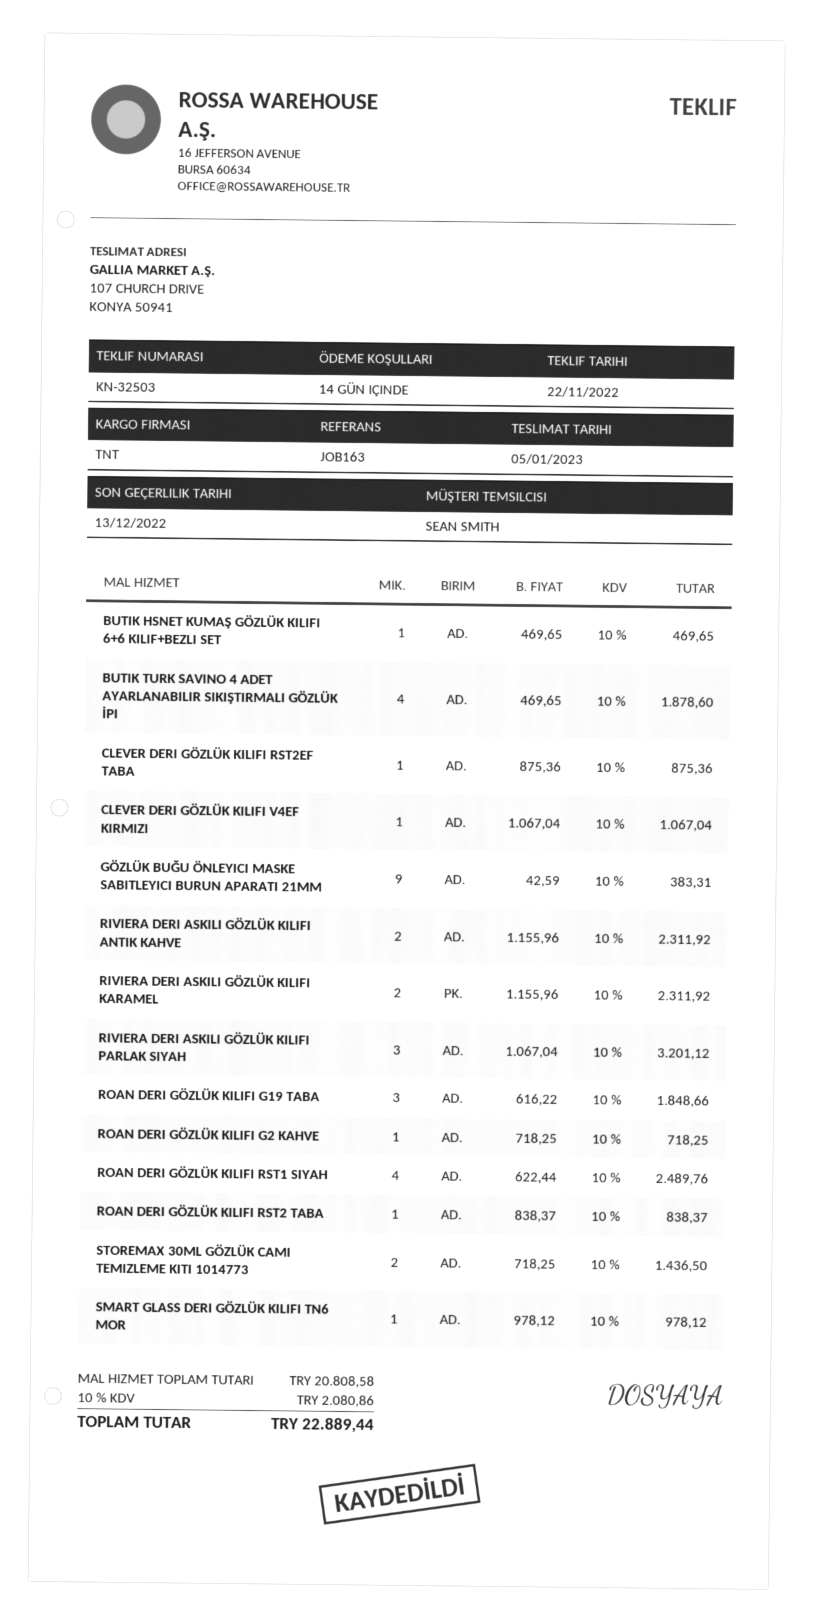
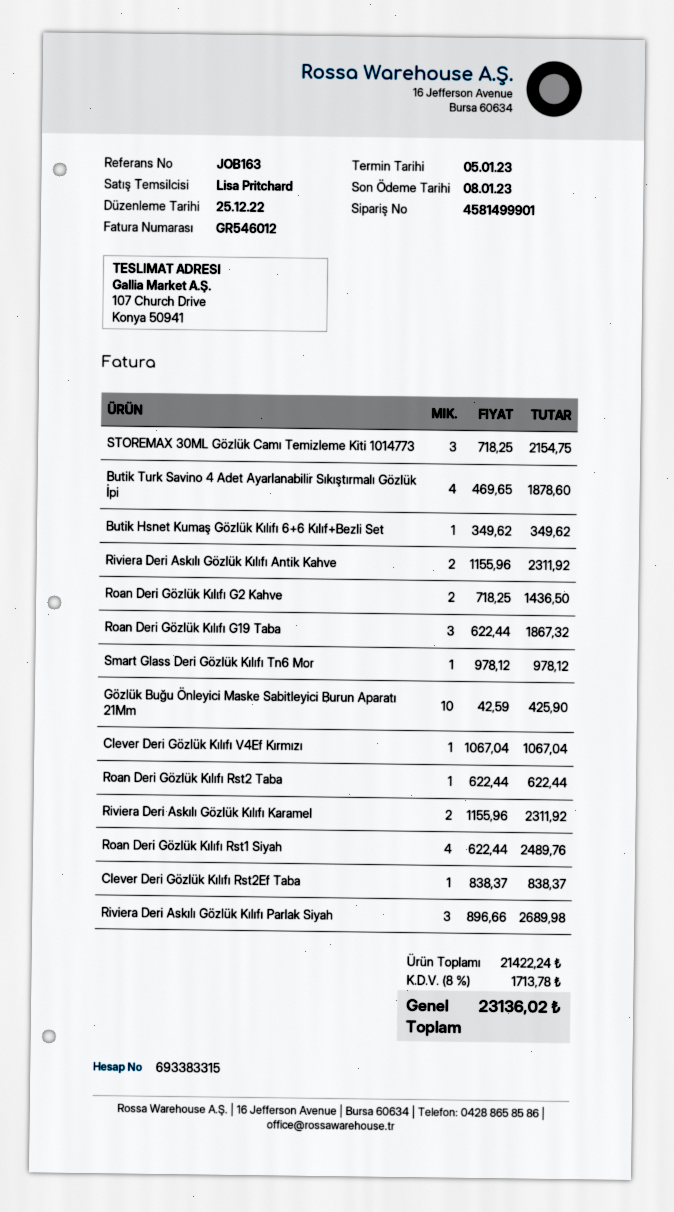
sales rep: SEAN SMITH -> Lisa Pritchard
BUTIK HSNET KUMAŞ GÖZLÜK KILIFI 6+6 KILIF+BEZLI SET: 1 x 469.65 = 469.65 -> 1 x 349.62 = 349.62
CLEVER DERI GÖZLÜK KILIFI RST2EF TABA: 1 x 875.36 = 875.36 -> 1 x 838.37 = 838.37
GÖZLÜK BUĞU ÖNLEYICI MASKE SABITLEYICI BURUN APARATI 21MM: 9 x 42.59 = 383.31 -> 10 x 42.59 = 425.90
RIVIERA DERI ASKILI GÖZLÜK KILIFI PARLAK SIYAH: 3 x 1067.04 = 3201.12 -> 3 x 896.66 = 2689.98
ROAN DERI GÖZLÜK KILIFI G19 TABA: 3 x 616.22 = 1848.66 -> 3 x 622.44 = 1867.32
ROAN DERI GÖZLÜK KILIFI G2 KAHVE: 1 x 718.25 = 718.25 -> 2 x 718.25 = 1436.50
ROAN DERI GÖZLÜK KILIFI RST2 TABA: 1 x 838.37 = 838.37 -> 1 x 622.44 = 622.44
STOREMAX 30ML GÖZLÜK CAMI TEMIZLEME KITI 1014773: 2 x 718.25 = 1436.50 -> 3 x 718.25 = 2154.75
subtotal: 20808.58 -> 21422.24
tax: 10% = 2080.86 -> 8% = 1713.78
total: 22889.44 -> 23136.02

